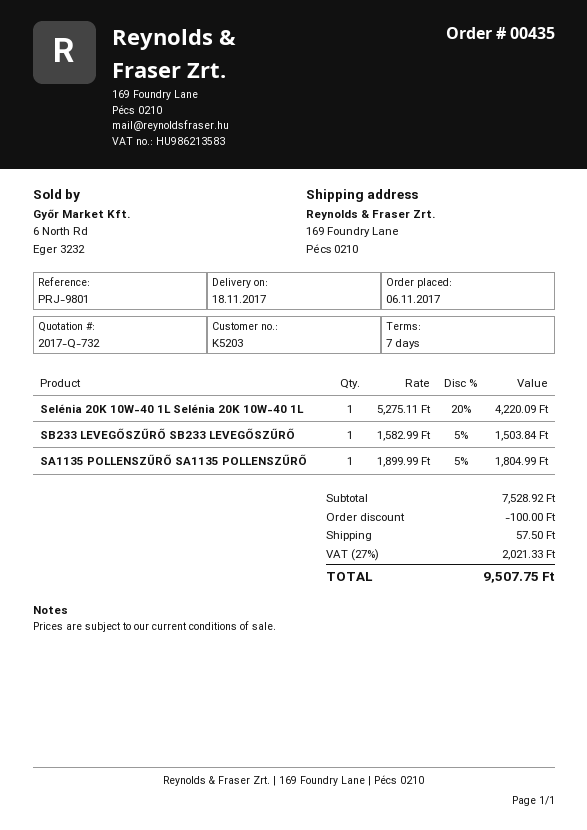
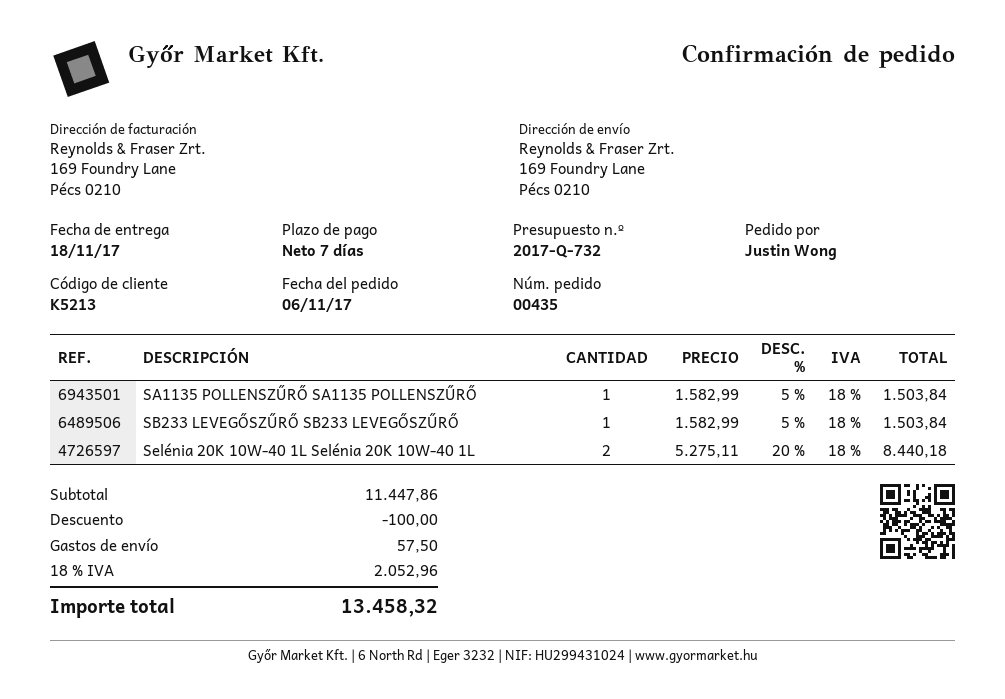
customer number: K5203 -> K5213
Selénia 20K 10W-40 1L Selénia 20K 10W-40 1L: 1 x 5275.11 - 20% = 4220.09 -> 2 x 5275.11 - 20% = 8440.18
SA1135 POLLENSZŰRŐ SA1135 POLLENSZŰRŐ: 1 x 1899.99 - 5% = 1804.99 -> 1 x 1582.99 - 5% = 1503.84
subtotal: 7528.92 -> 11447.86
tax: 27% = 2021.33 -> 18% = 2052.96
total: 9507.75 -> 13458.32

